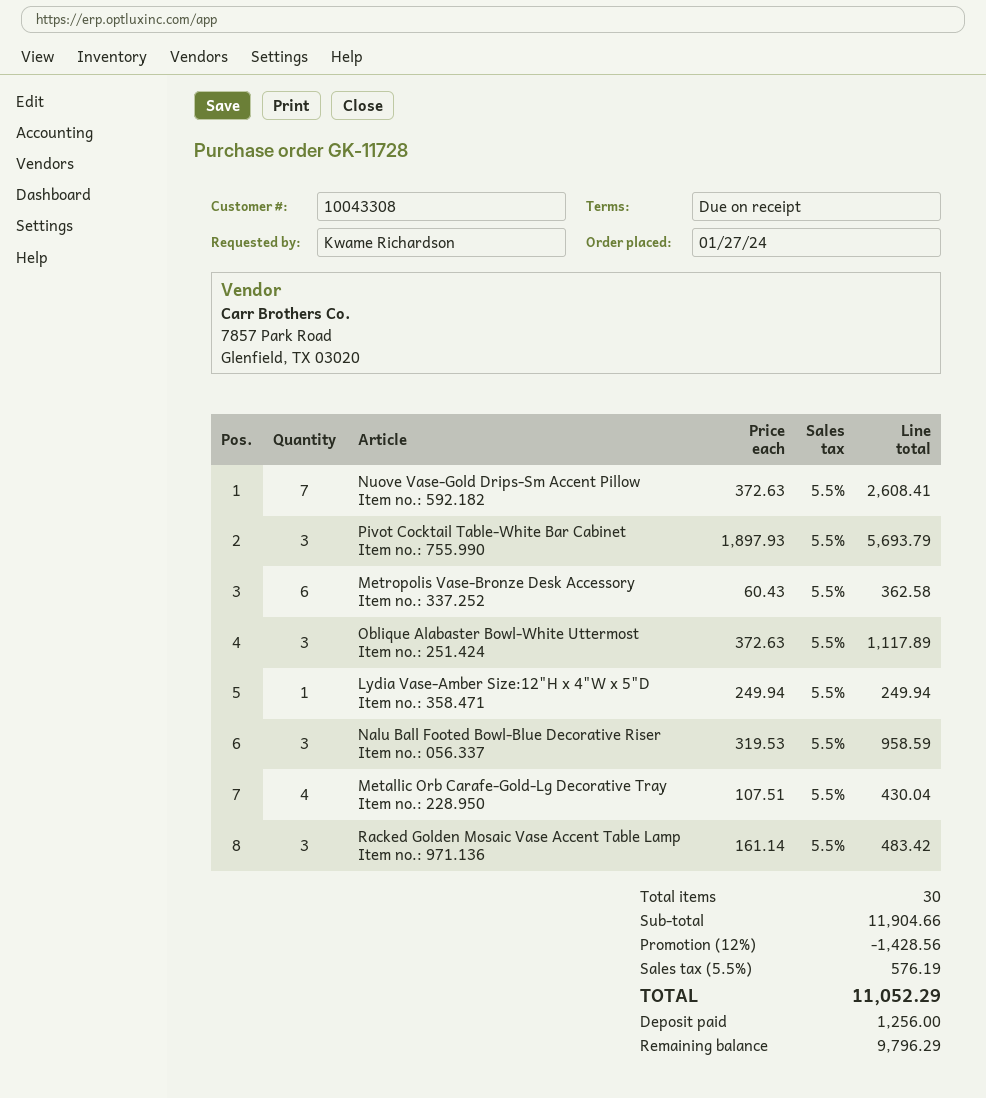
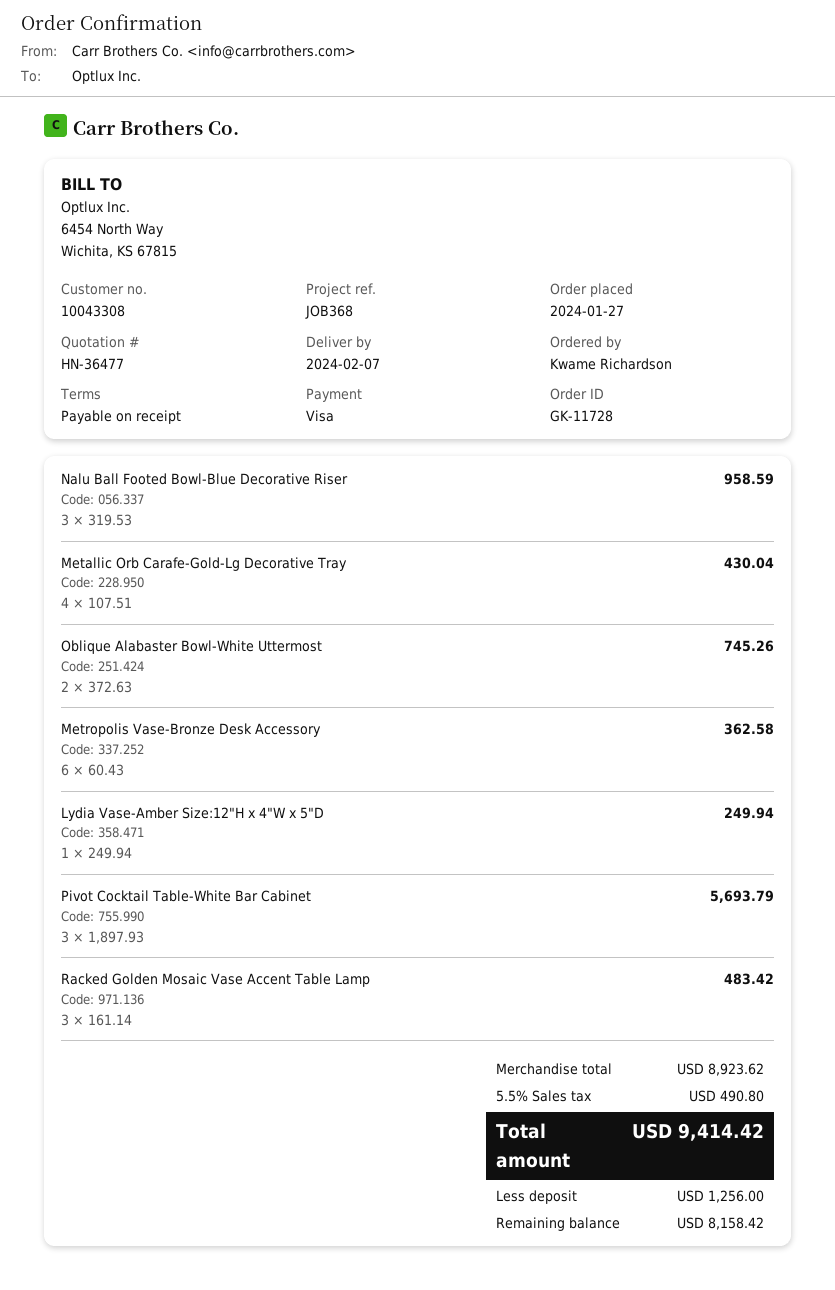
Nuove Vase-Gold Drips-Sm Accent Pillow: 7 x 372.63 = 2608.41 -> none
Oblique Alabaster Bowl-White Uttermost: 3 x 372.63 = 1117.89 -> 2 x 372.63 = 745.26
subtotal: 11904.66 -> 8923.62
discount: 12% = 1428.56 -> none
tax: 5.5% = 576.19 -> 5.5% = 490.80
total: 11052.29 -> 9414.42
balance: 9796.29 -> 8158.42

